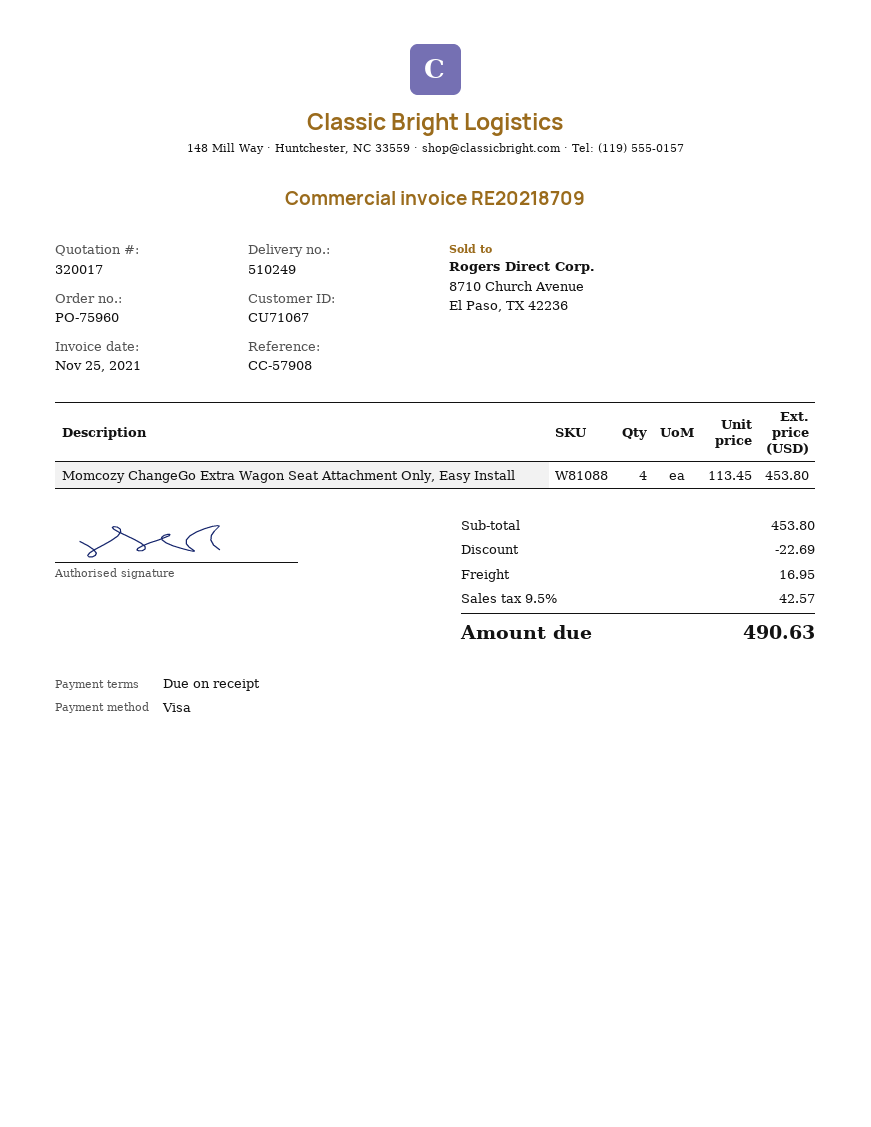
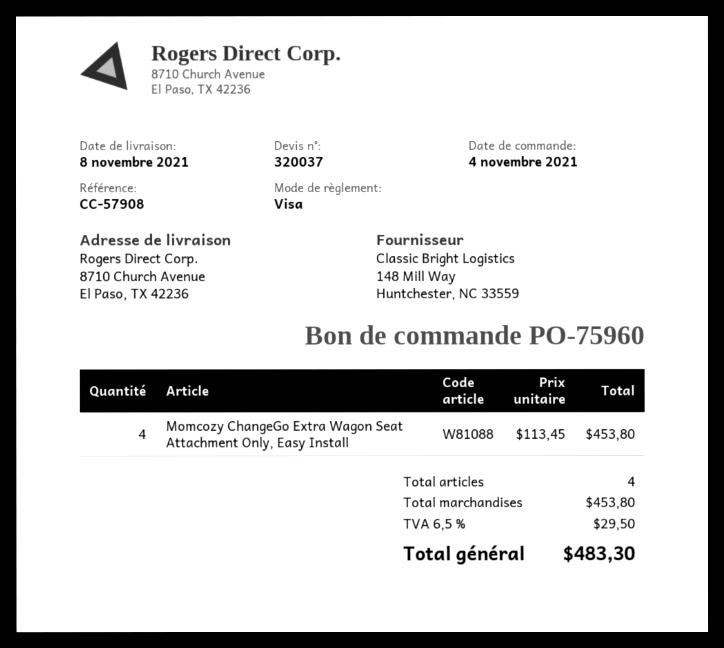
quote number: 320017 -> 320037
discount: 22.69 -> none
shipping: 16.95 -> none
tax: 9.5% = 42.57 -> 6.5% = 29.50
total: 490.63 -> 483.30

